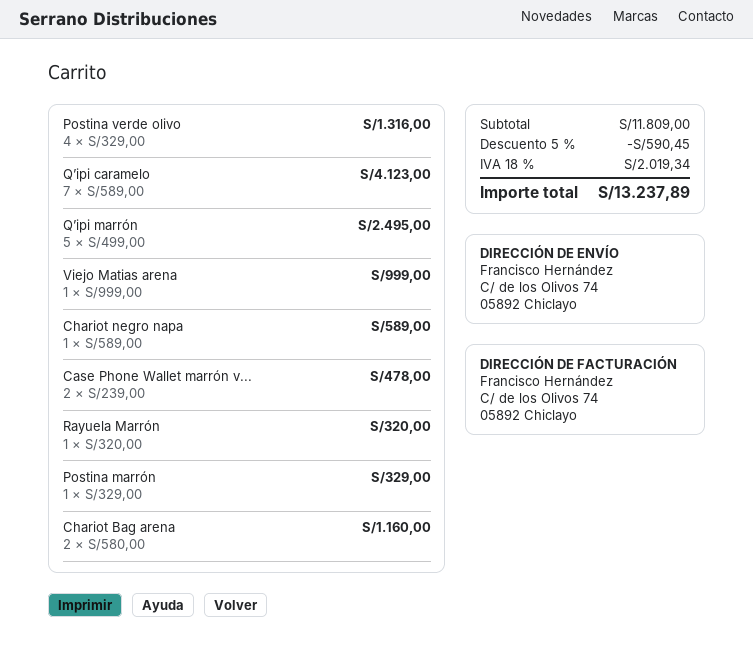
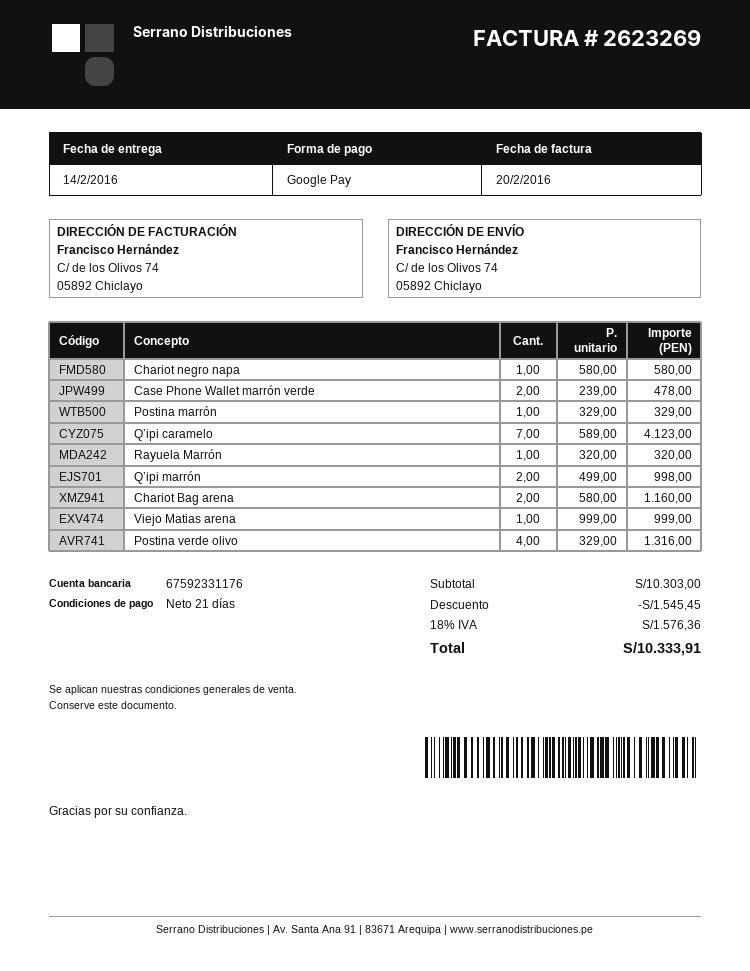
Q’ipi marrón: 5 x 499.00 = 2495.00 -> 2 x 499.00 = 998.00
Chariot negro napa: 1 x 589.00 = 589.00 -> 1 x 580.00 = 580.00
subtotal: 11809.00 -> 10303.00
discount: 590.45 -> 1545.45
tax: 18% = 2019.34 -> 18% = 1576.36
total: 13237.89 -> 10333.91

